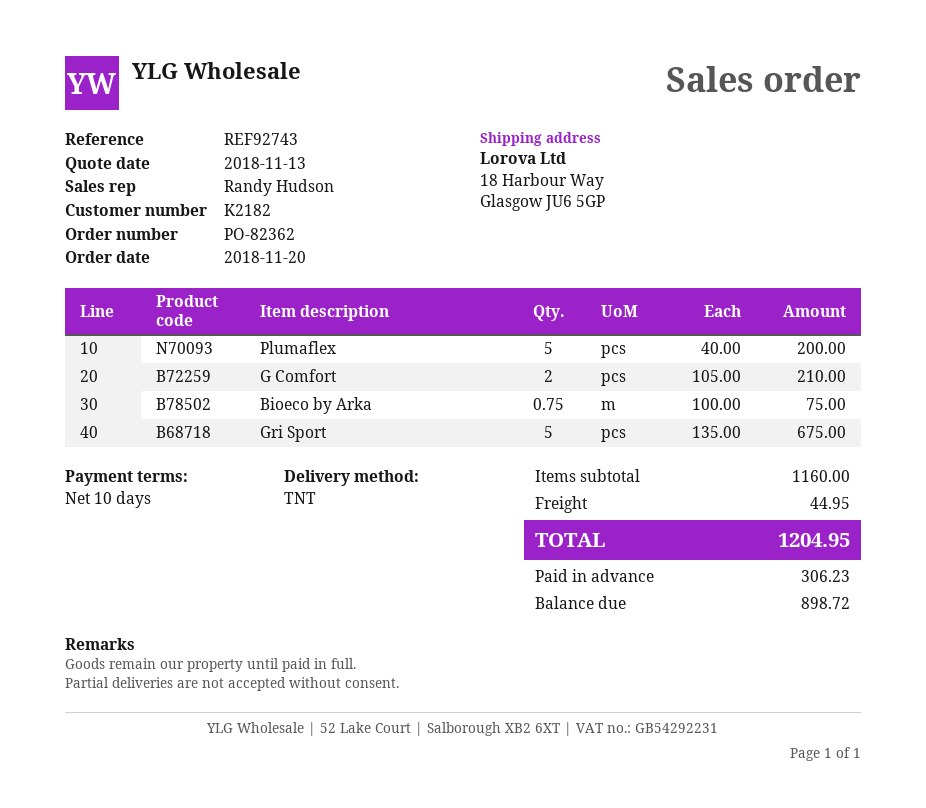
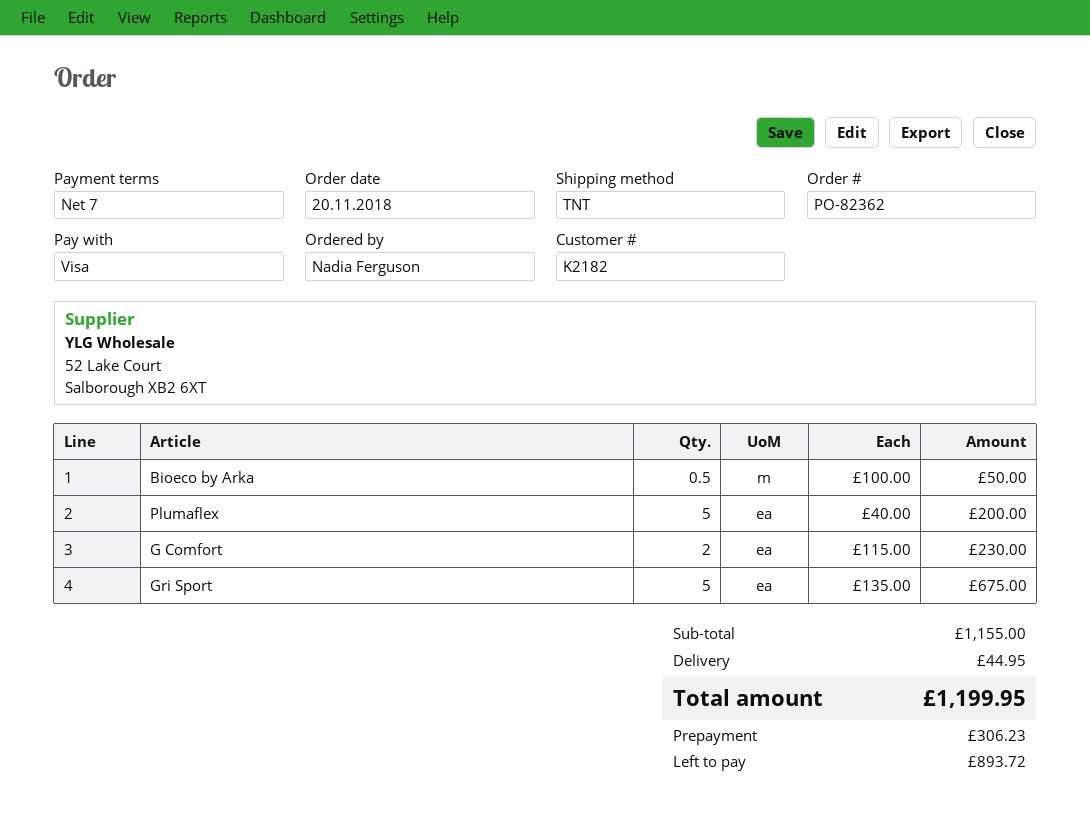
payment terms: 10 days -> 7 days
G Comfort: 2 x 105.00 = 210.00 -> 2 x 115.00 = 230.00
Bioeco by Arka: 0.75 x 100.00 = 75.00 -> 0.5 x 100.00 = 50.00
subtotal: 1160.00 -> 1155.00
total: 1204.95 -> 1199.95
balance: 898.72 -> 893.72

